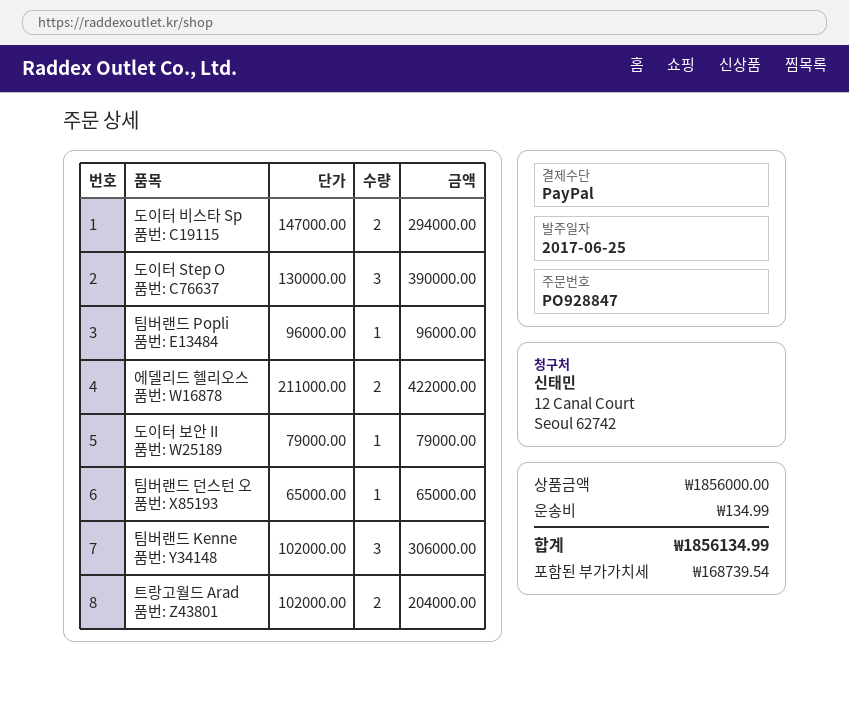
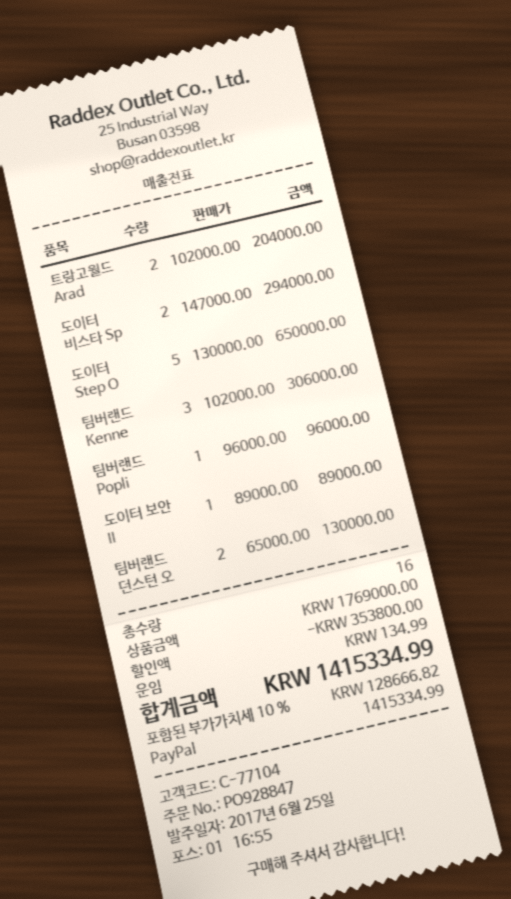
도이터 Step O: 3 x 130000.00 = 390000.00 -> 5 x 130000.00 = 650000.00
에델리드 헬리오스: 2 x 211000.00 = 422000.00 -> none
도이터 보안 II: 1 x 79000.00 = 79000.00 -> 1 x 89000.00 = 89000.00
팀버랜드 던스턴 오: 1 x 65000.00 = 65000.00 -> 2 x 65000.00 = 130000.00
subtotal: 1856000.00 -> 1769000.00
discount: none -> 353800.00
tax: 168739.54 -> 128666.82
total: 1856134.99 -> 1415334.99

